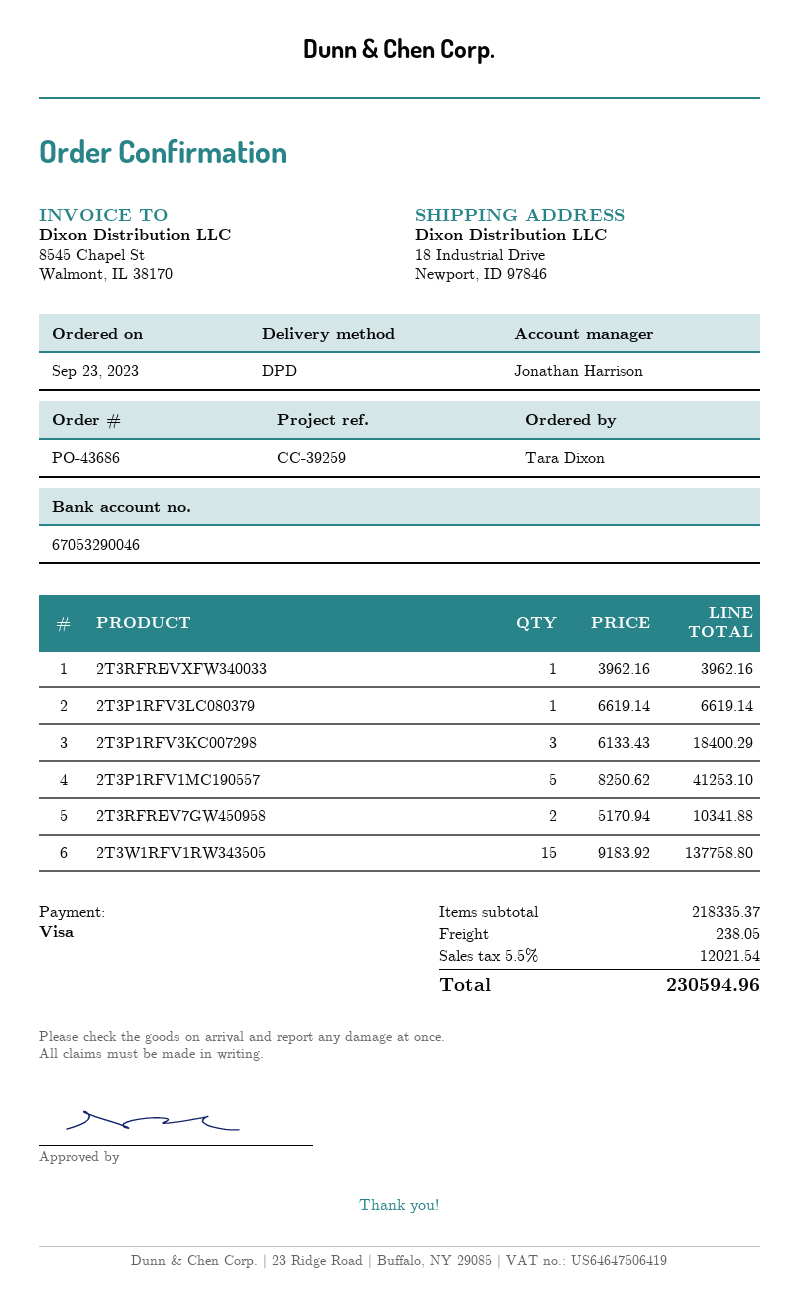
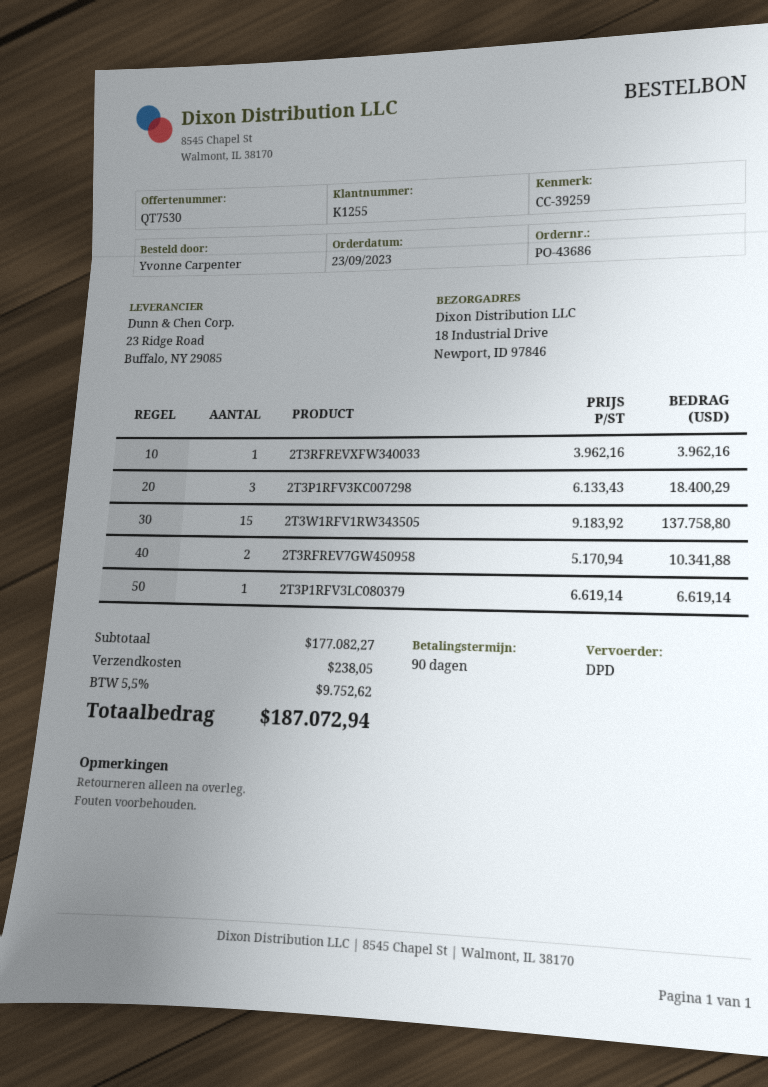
ordered by: Tara Dixon -> Yvonne Carpenter
2T3P1RFV1MC190557: 5 x 8250.62 = 41253.10 -> none
subtotal: 218335.37 -> 177082.27
tax: 5.5% = 12021.54 -> 5.5% = 9752.62
total: 230594.96 -> 187072.94

